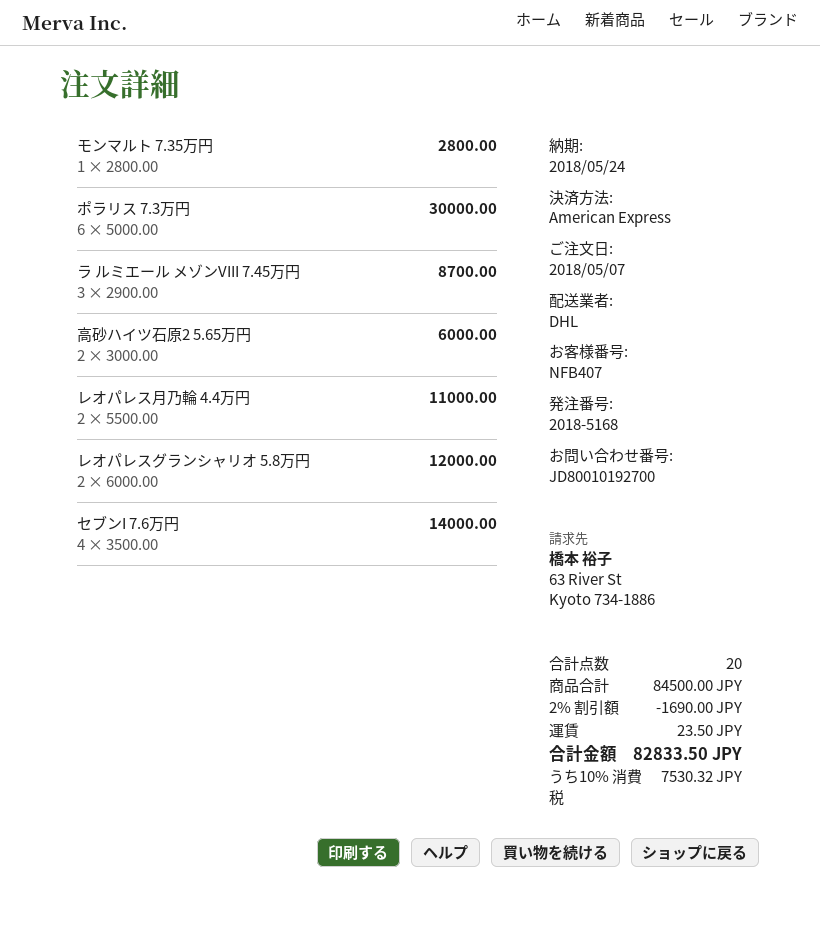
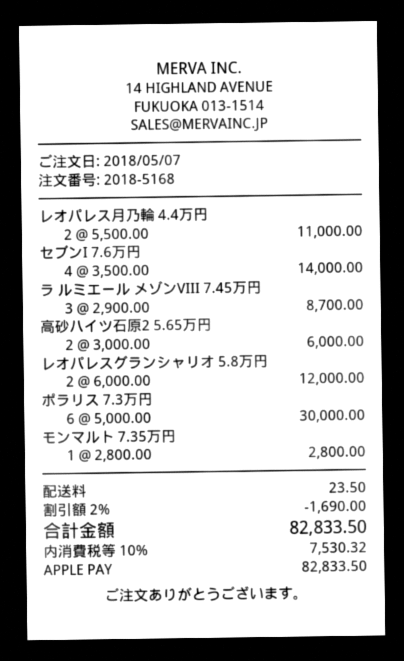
payment method: American Express -> Apple Pay

